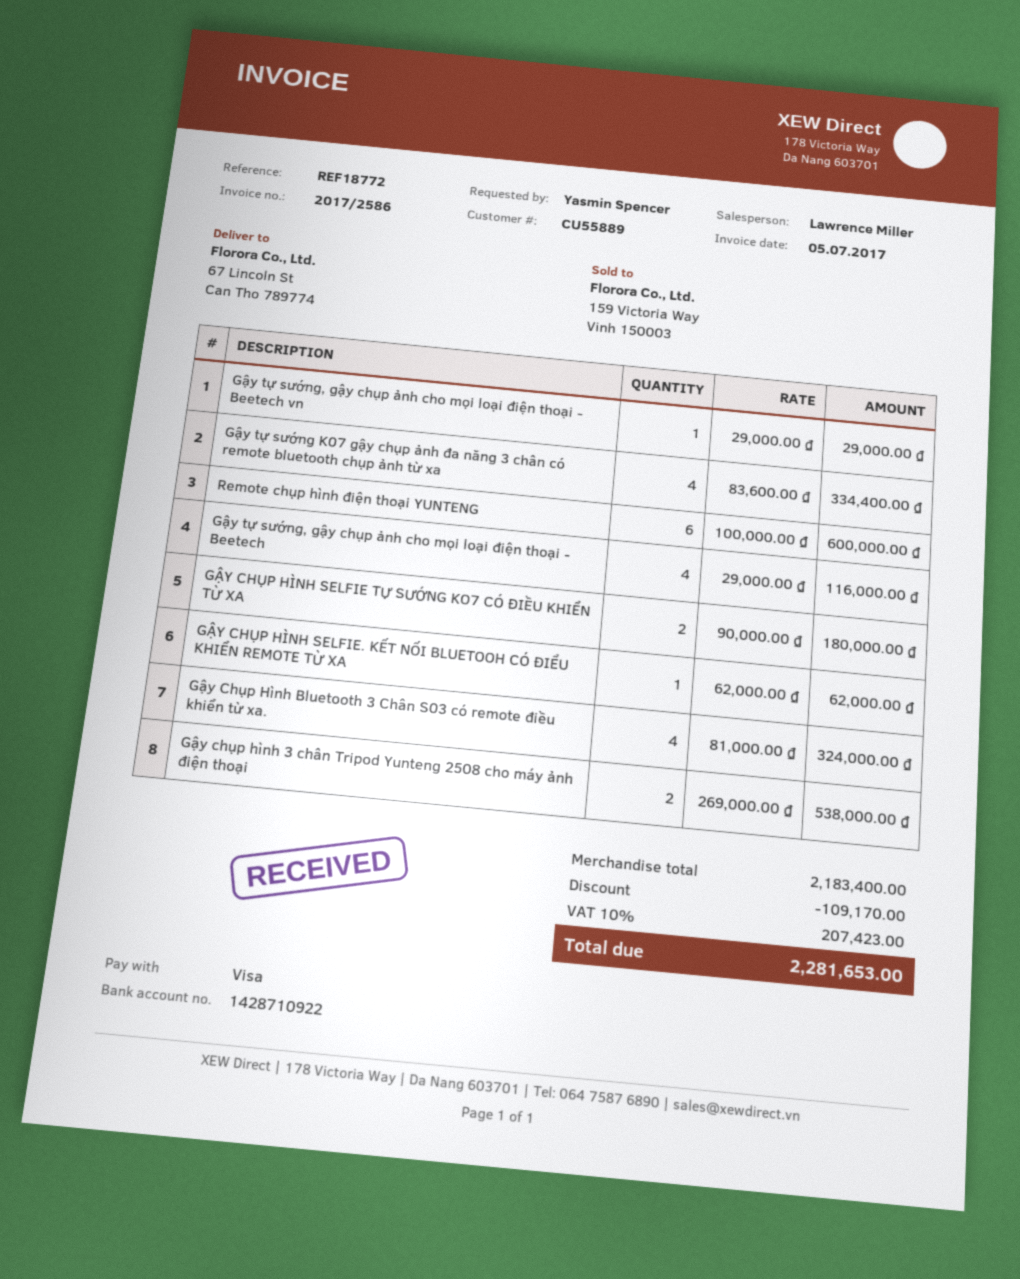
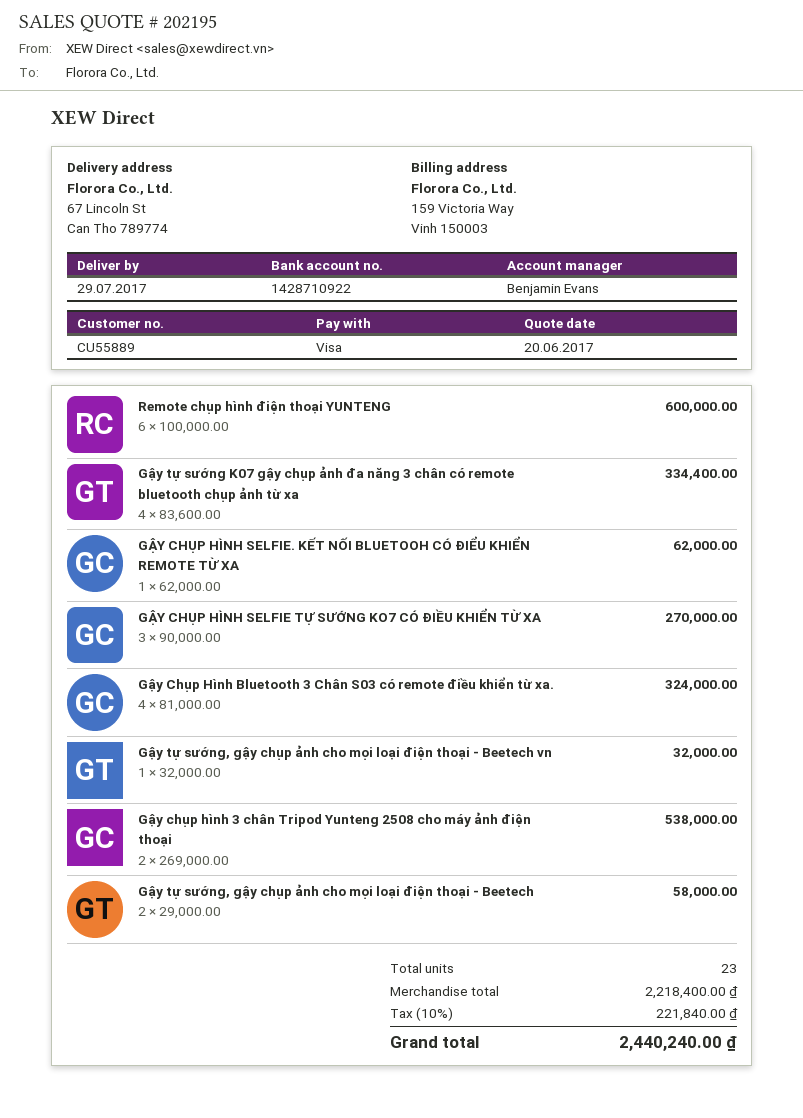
sales rep: Lawrence Miller -> Benjamin Evans
Gậy tự sướng, gậy chụp ảnh cho mọi loại điện thoại - Beetech vn: 1 x 29000.00 = 29000.00 -> 1 x 32000.00 = 32000.00
Gậy tự sướng, gậy chụp ảnh cho mọi loại điện thoại - Beetech: 4 x 29000.00 = 116000.00 -> 2 x 29000.00 = 58000.00
GẬY CHỤP HÌNH SELFIE TỰ SƯỚNG KO7 CÓ ĐIỀU KHIỂN TỪ XA: 2 x 90000.00 = 180000.00 -> 3 x 90000.00 = 270000.00
subtotal: 2183400.00 -> 2218400.00
discount: 109170.00 -> none
tax: 10% = 207423.00 -> 10% = 221840.00
total: 2281653.00 -> 2440240.00

